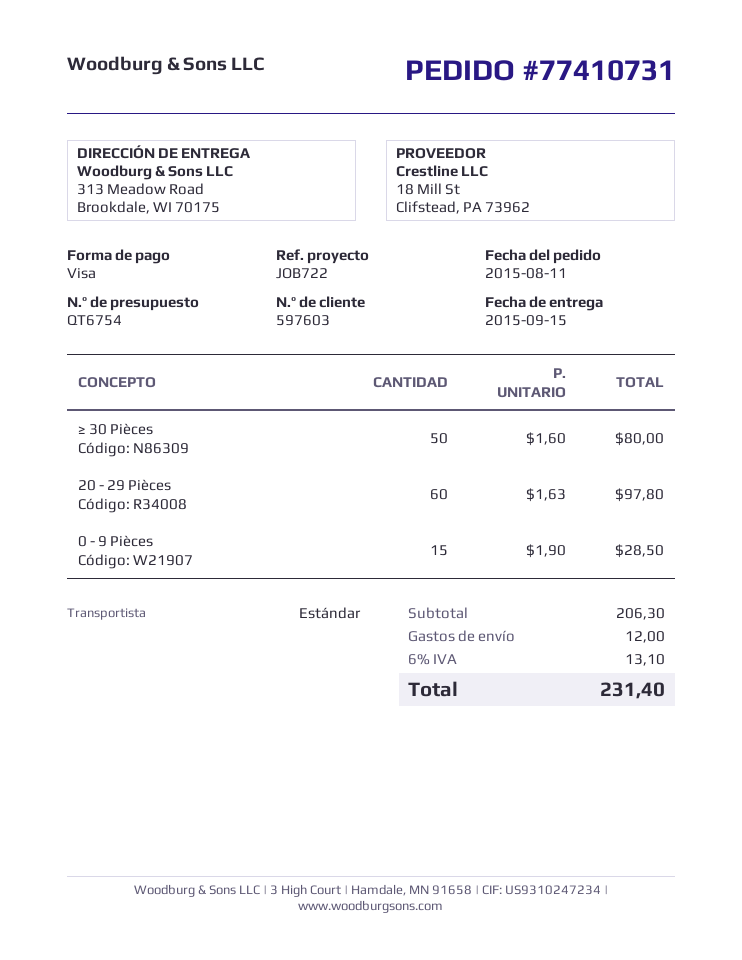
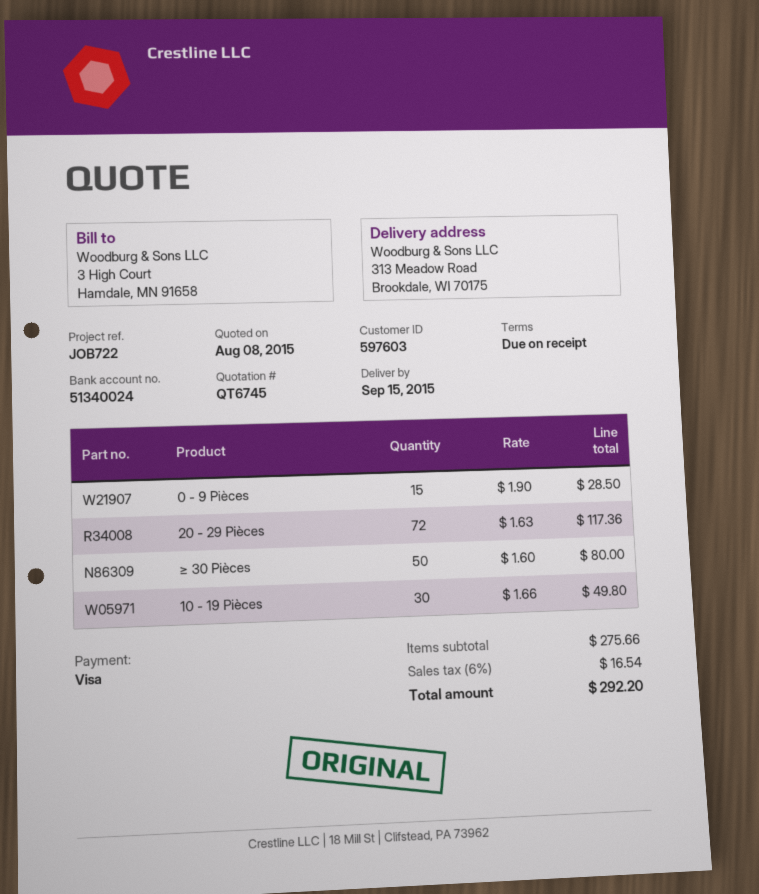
quote number: QT6754 -> QT6745
20 - 29 Pièces: 60 x 1.63 = 97.80 -> 72 x 1.63 = 117.36
10 - 19 Pièces: none -> 30 x 1.66 = 49.80
subtotal: 206.30 -> 275.66
shipping: 12.00 -> none
tax: 6% = 13.10 -> 6% = 16.54
total: 231.40 -> 292.20

